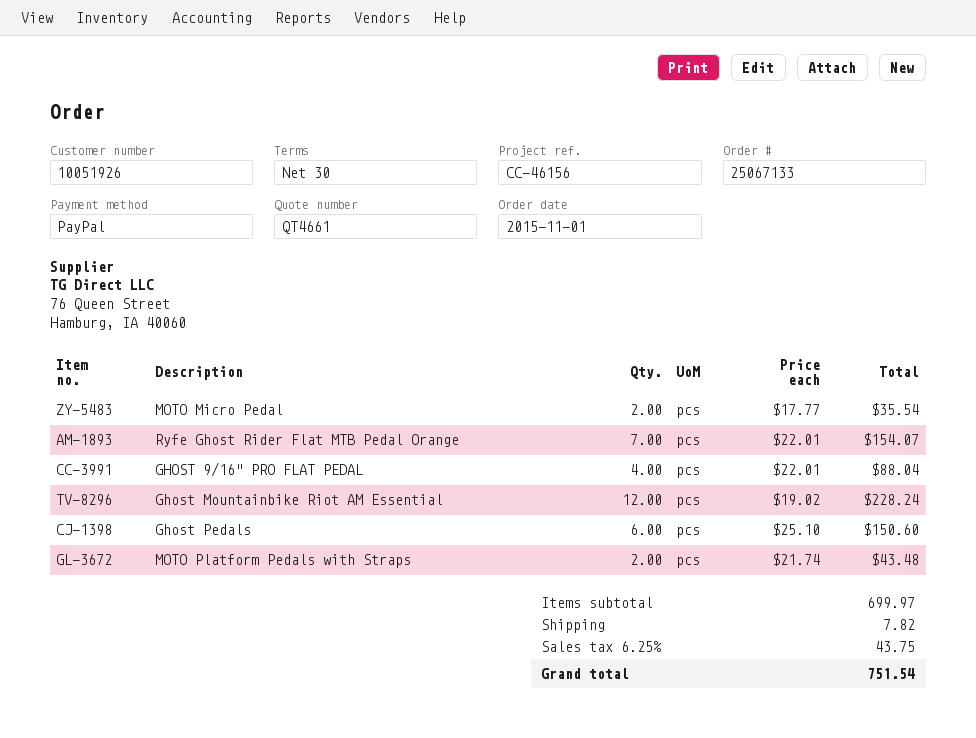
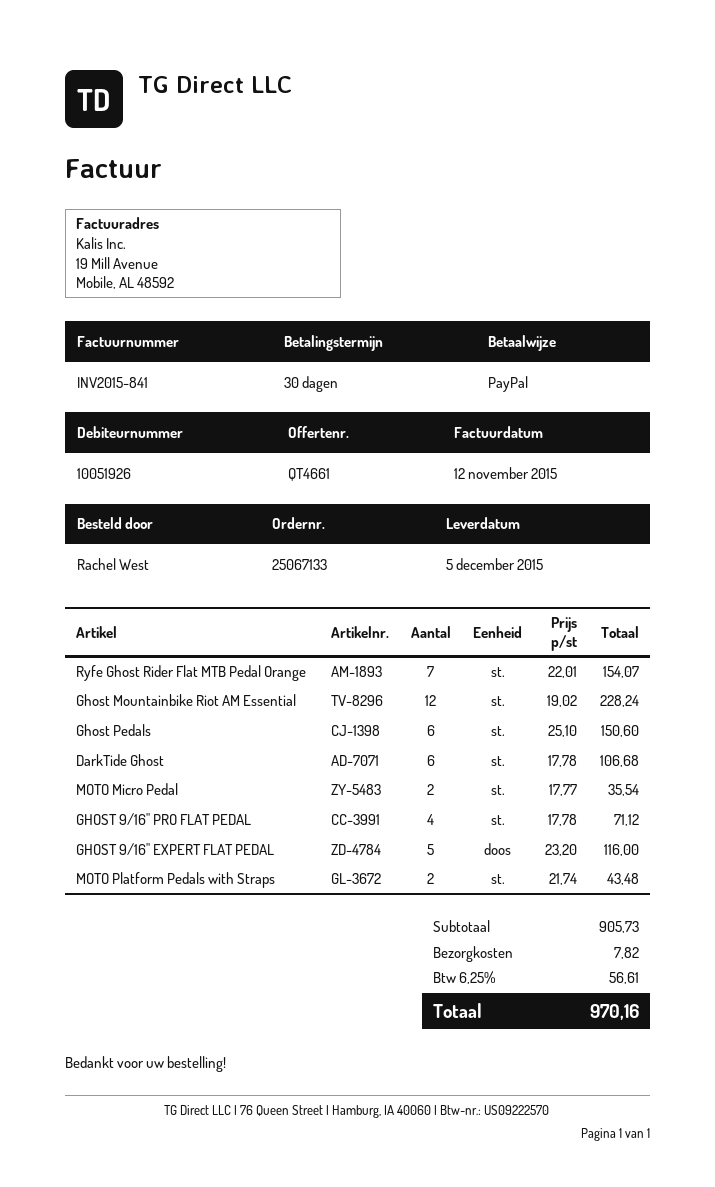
GHOST 9/16" PRO FLAT PEDAL: 4 x 22.01 = 88.04 -> 4 x 17.78 = 71.12
DarkTide Ghost: none -> 6 x 17.78 = 106.68
GHOST 9/16" EXPERT FLAT PEDAL: none -> 5 x 23.20 = 116.00
subtotal: 699.97 -> 905.73
tax: 6.25% = 43.75 -> 6.25% = 56.61
total: 751.54 -> 970.16

